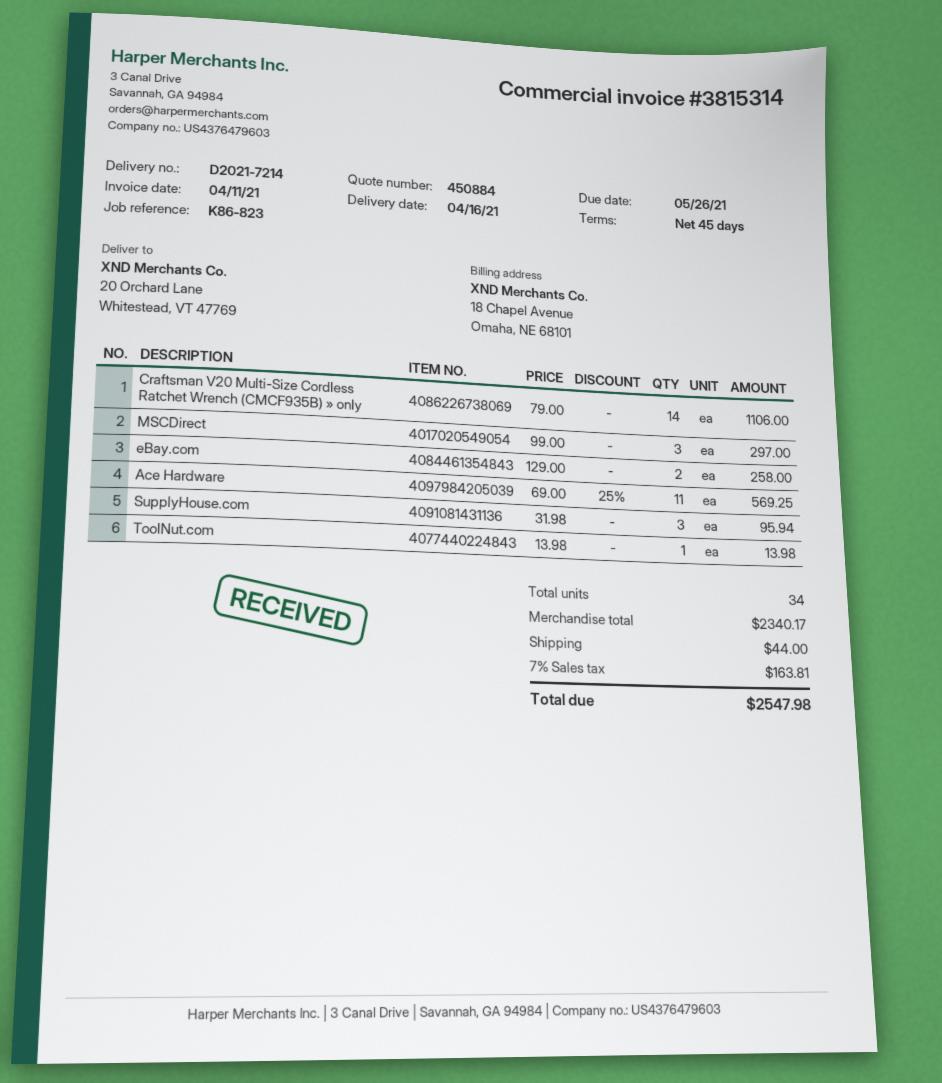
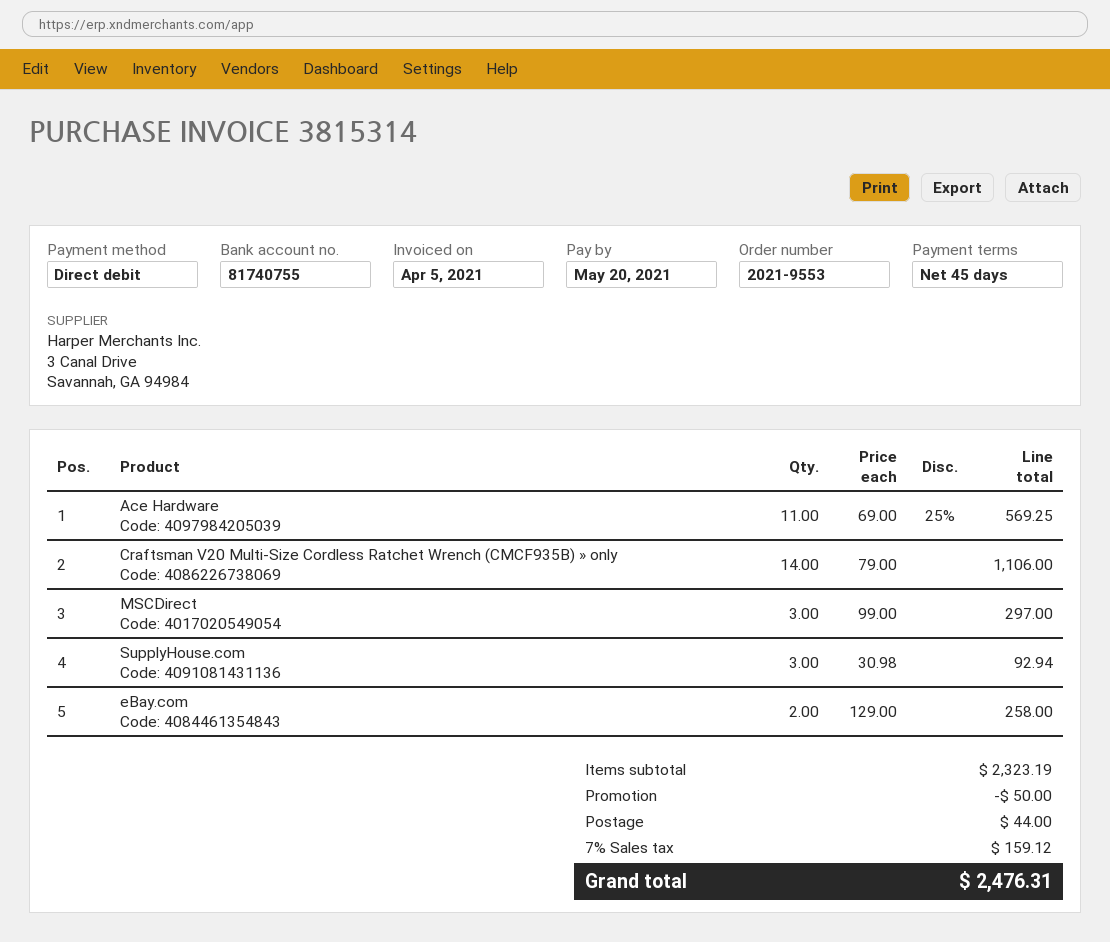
invoice date: 2021-04-11 -> 2021-04-05
due date: 2021-05-26 -> 2021-05-20
SupplyHouse.com: 3 x 31.98 = 95.94 -> 3 x 30.98 = 92.94
ToolNut.com: 1 x 13.98 = 13.98 -> none
subtotal: 2340.17 -> 2323.19
discount: none -> 50.00
tax: 7% = 163.81 -> 7% = 159.12
total: 2547.98 -> 2476.31

